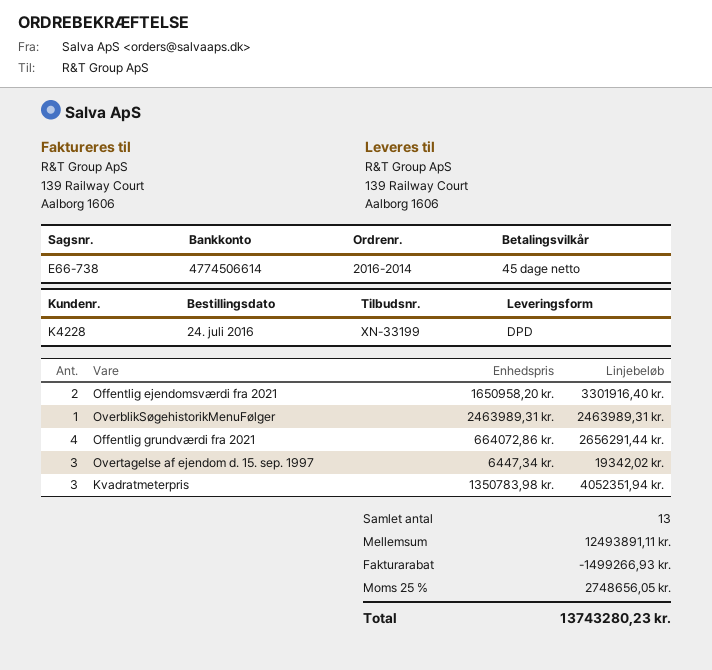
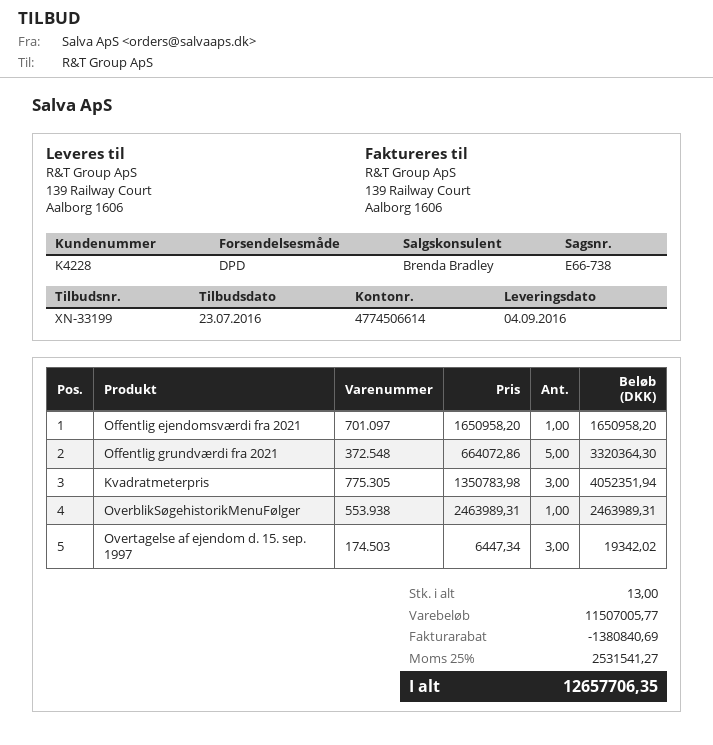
Offentlig ejendomsværdi fra 2021: 2 x 1650958.20 = 3301916.40 -> 1 x 1650958.20 = 1650958.20
Offentlig grundværdi fra 2021: 4 x 664072.86 = 2656291.44 -> 5 x 664072.86 = 3320364.30
subtotal: 12493891.11 -> 11507005.77
discount: 1499266.93 -> 1380840.69
tax: 25% = 2748656.05 -> 25% = 2531541.27
total: 13743280.23 -> 12657706.35

